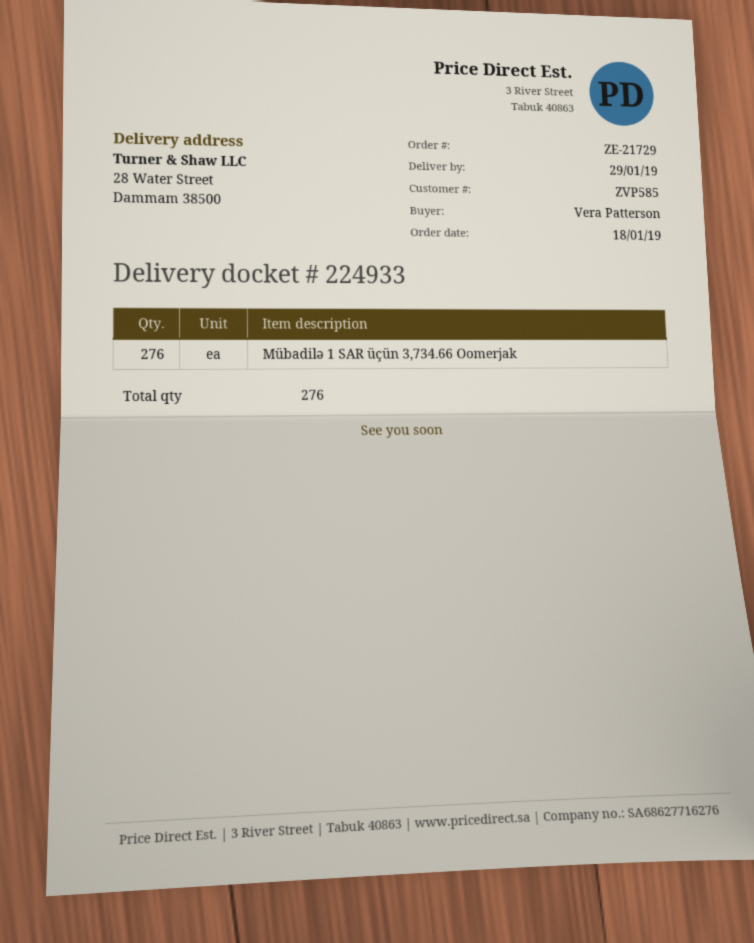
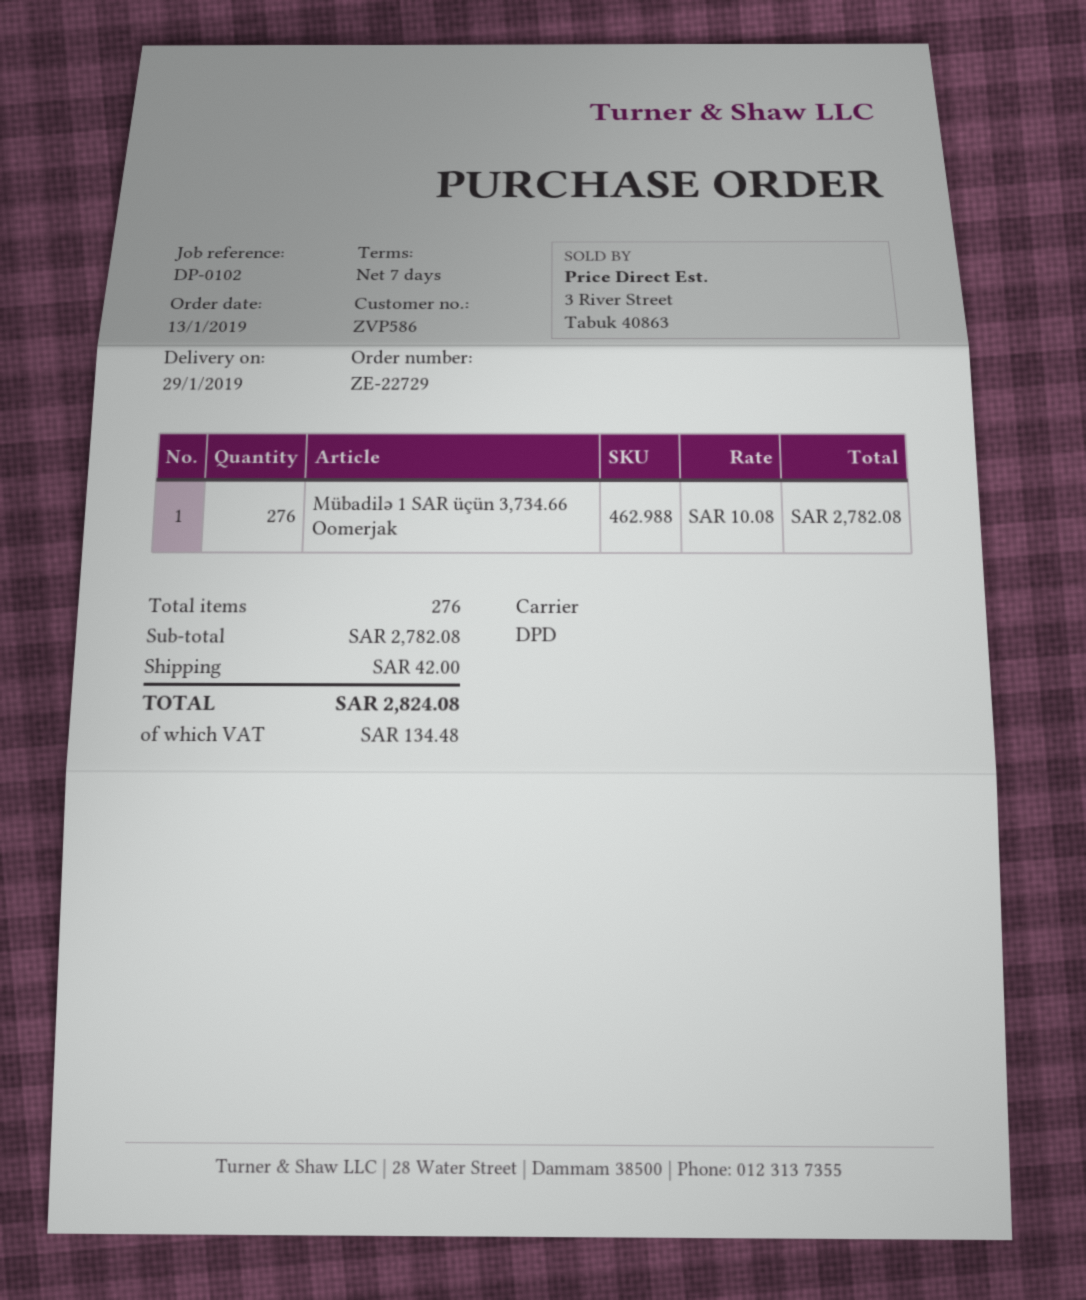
order number: ZE-21729 -> ZE-22729
order date: 2019-01-18 -> 2019-01-13
customer number: ZVP585 -> ZVP586

